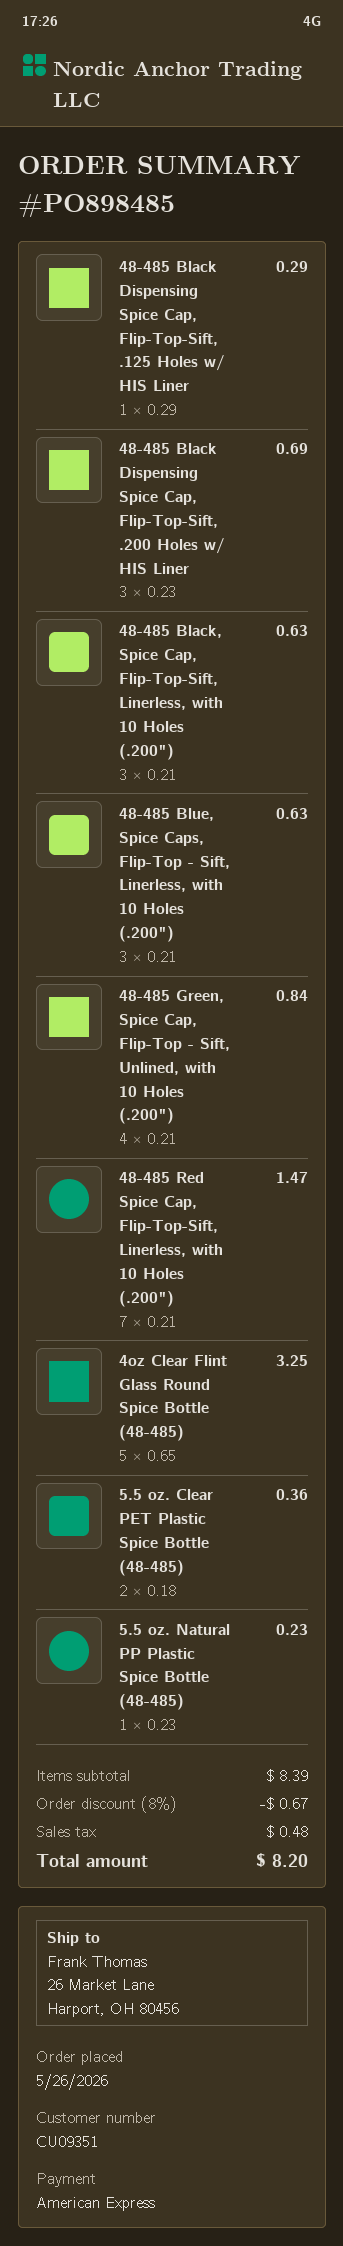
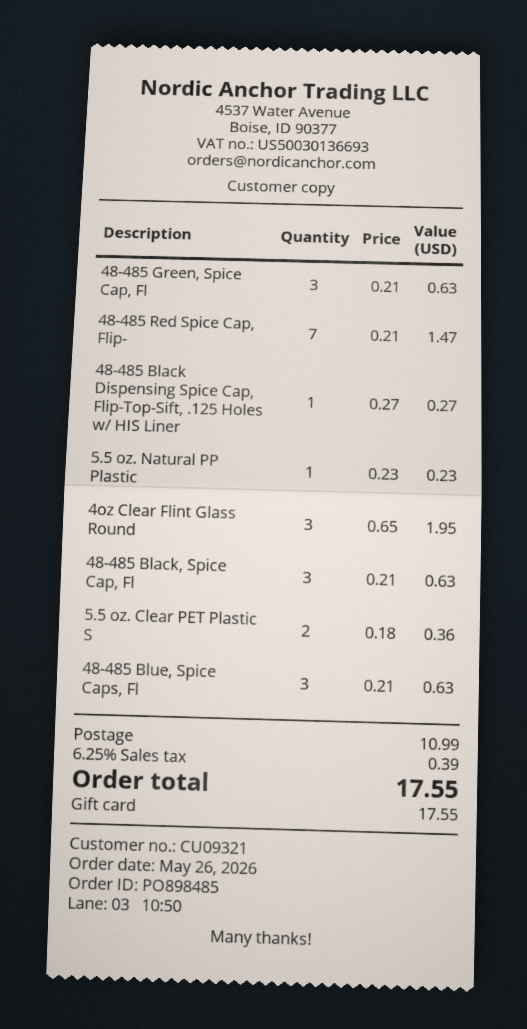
customer number: CU09351 -> CU09321
payment method: American Express -> gift card
48-485 Black Dispensing Spice Cap, Flip-Top-Sift, .125 Holes w/ HIS Liner: 1 x 0.29 = 0.29 -> 1 x 0.27 = 0.27
48-485 Black Dispensing Spice Cap, Flip-Top-Sift, .200 Holes w/ HIS Liner: 3 x 0.23 = 0.69 -> none
48-485 Green, Spice Cap, Flip-Top - Sift, Unlined, with 10 Holes (.200"): 4 x 0.21 = 0.84 -> 3 x 0.21 = 0.63
4oz Clear Flint Glass Round Spice Bottle (48-485): 5 x 0.65 = 3.25 -> 3 x 0.65 = 1.95
discount: 8% = 0.67 -> none
shipping: none -> 10.99
tax: 0.48 -> 0.39
total: 8.20 -> 17.55

